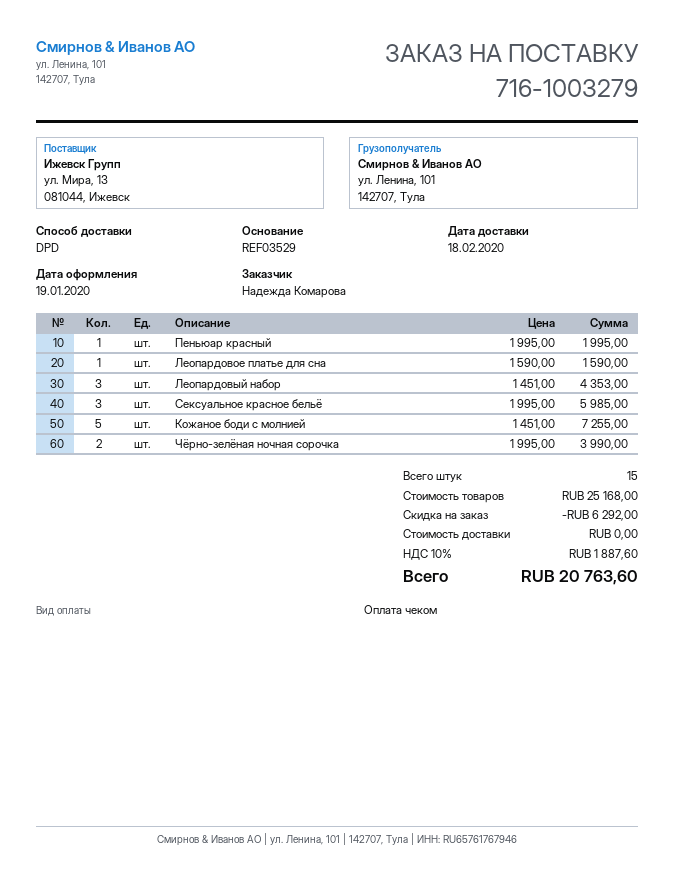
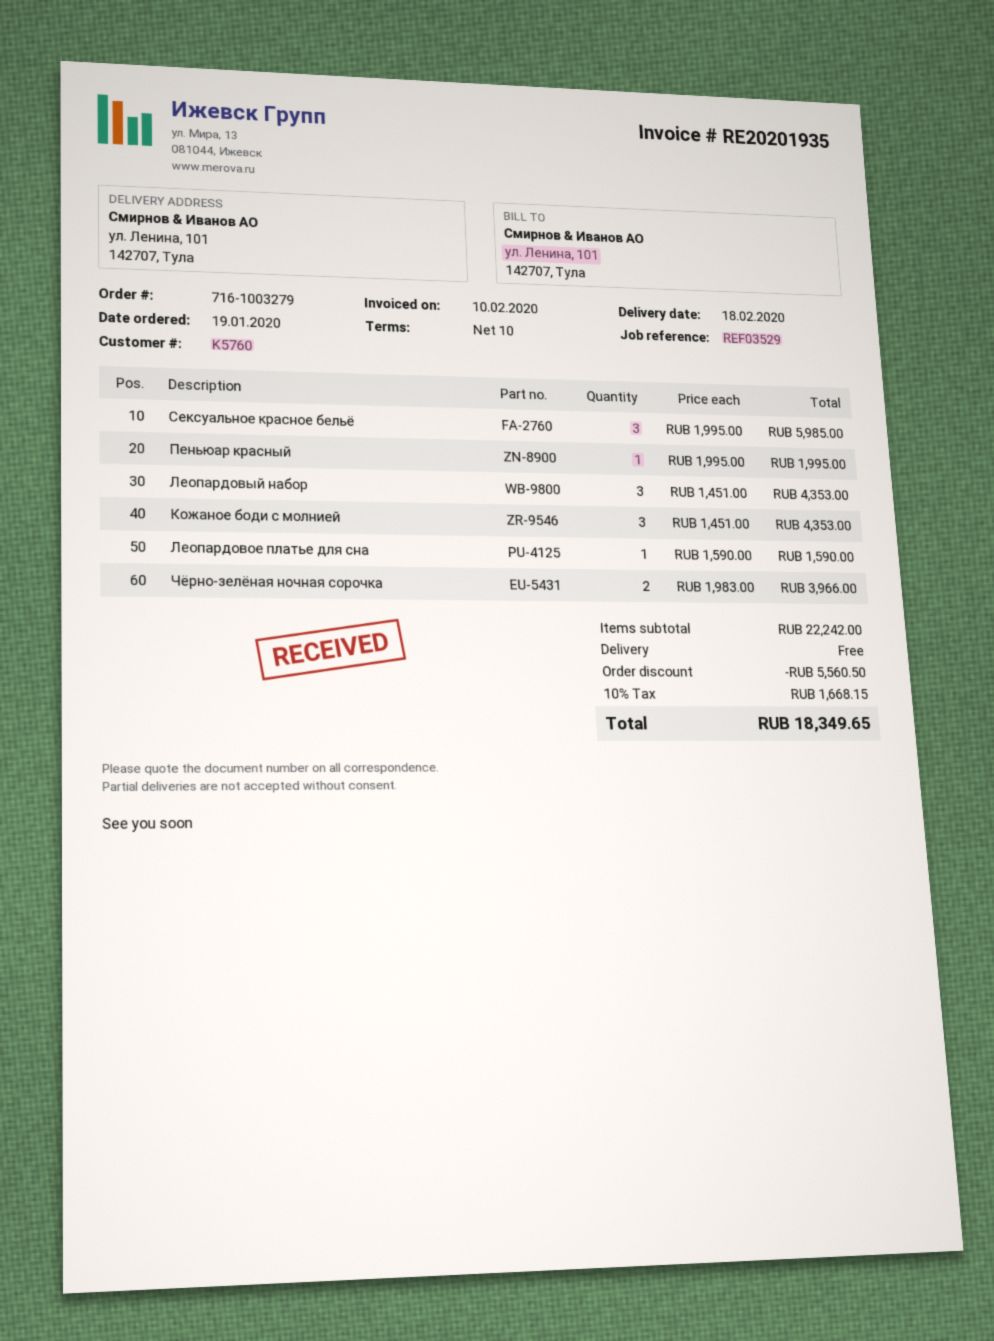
Кожаное боди с молнией: 5 x 1451.00 = 7255.00 -> 3 x 1451.00 = 4353.00
Чёрно-зелёная ночная сорочка: 2 x 1995.00 = 3990.00 -> 2 x 1983.00 = 3966.00
subtotal: 25168.00 -> 22242.00
discount: 6292.00 -> 5560.50
tax: 10% = 1887.60 -> 10% = 1668.15
total: 20763.60 -> 18349.65

